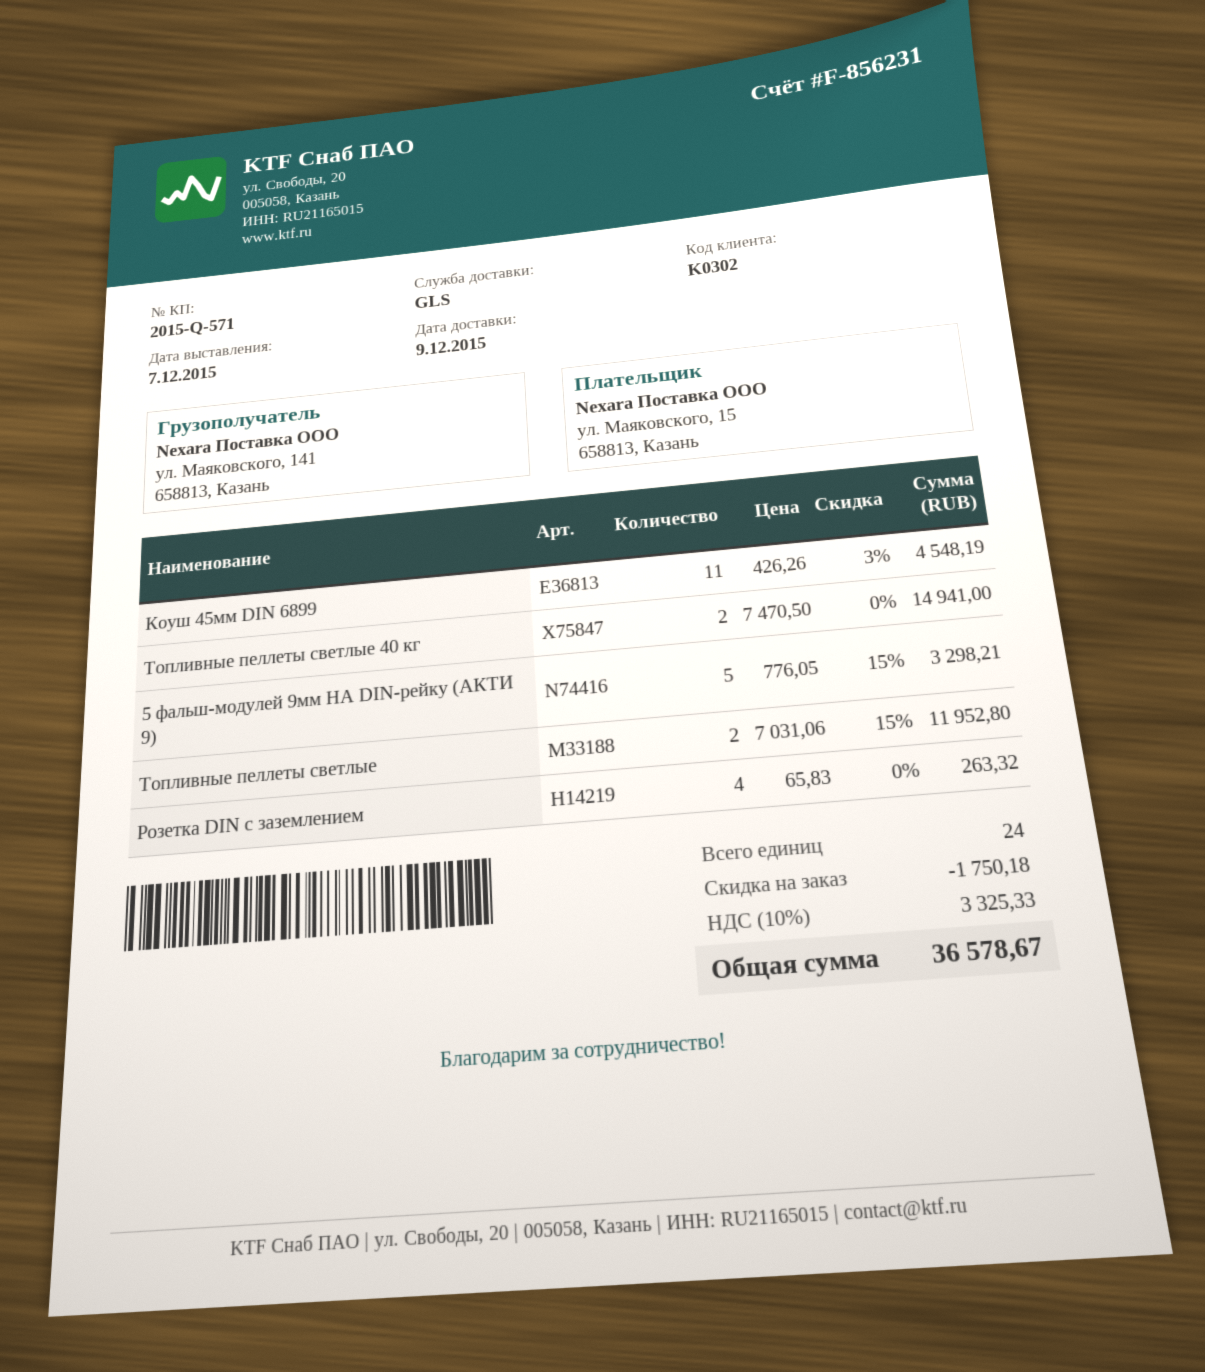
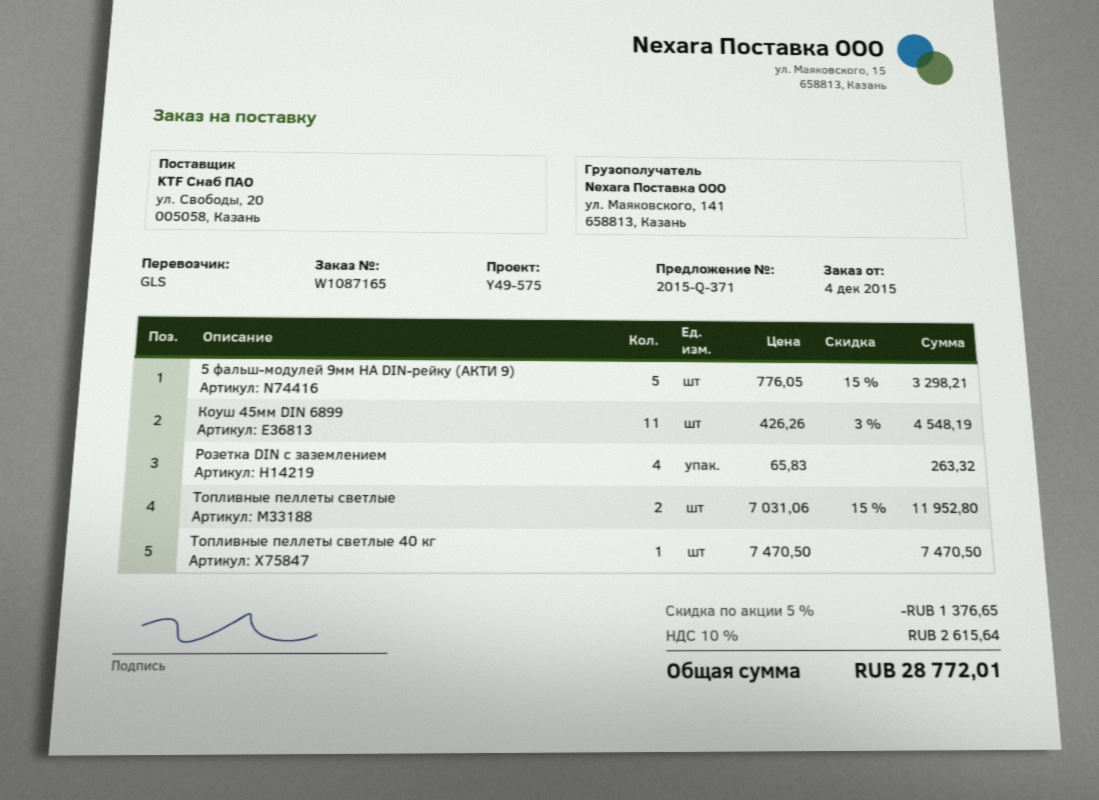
quote number: 2015-Q-571 -> 2015-Q-371
Топливные пеллеты светлые 40 кг: 2 x 7470.50 = 14941.00 -> 1 x 7470.50 = 7470.50
discount: 1750.18 -> 1376.65
tax: 10% = 3325.33 -> 10% = 2615.64
total: 36578.67 -> 28772.01

